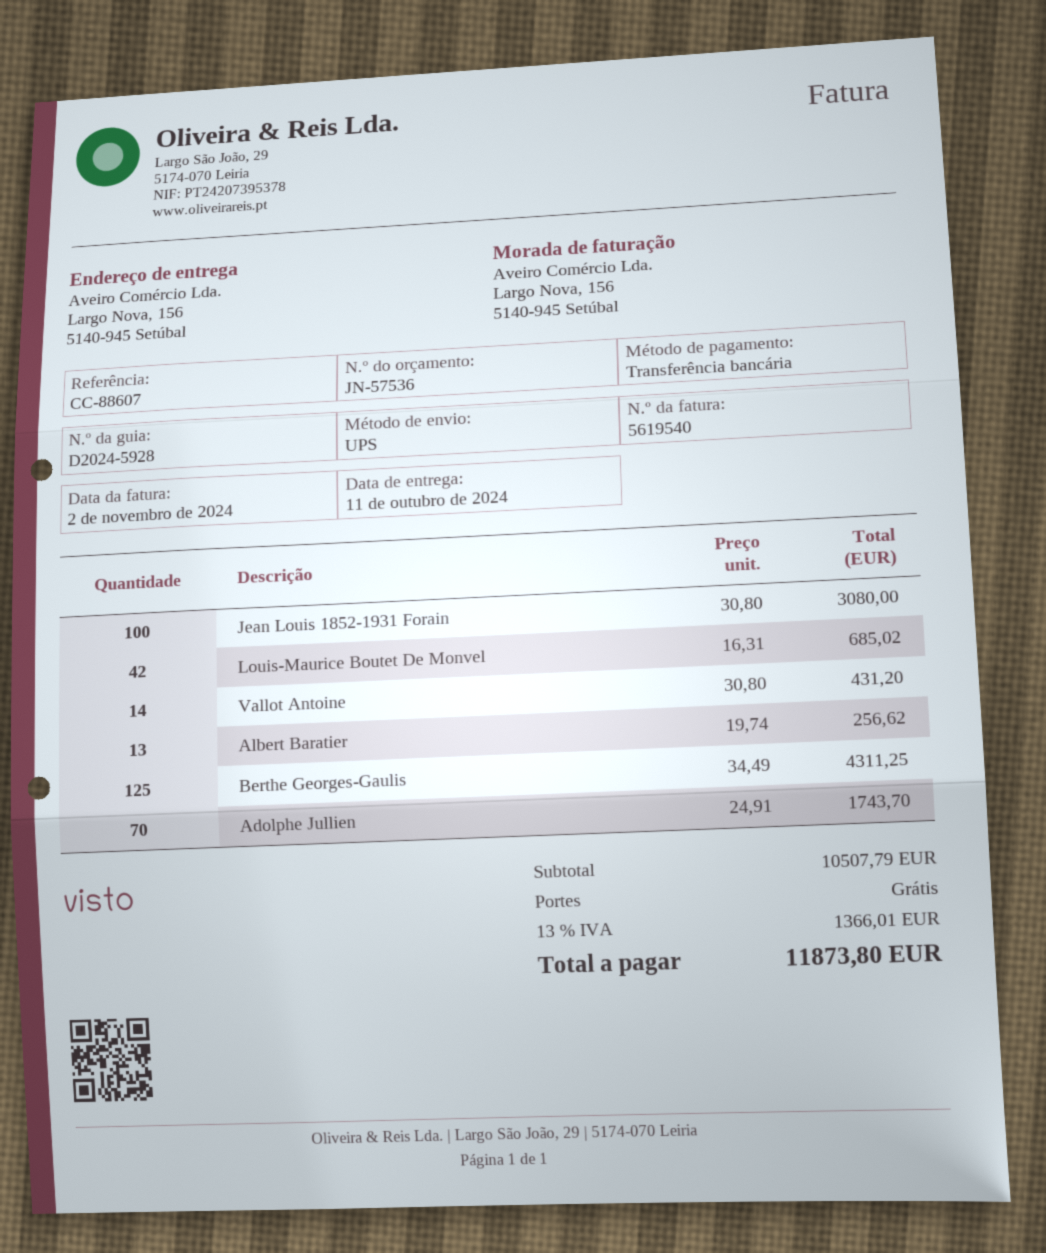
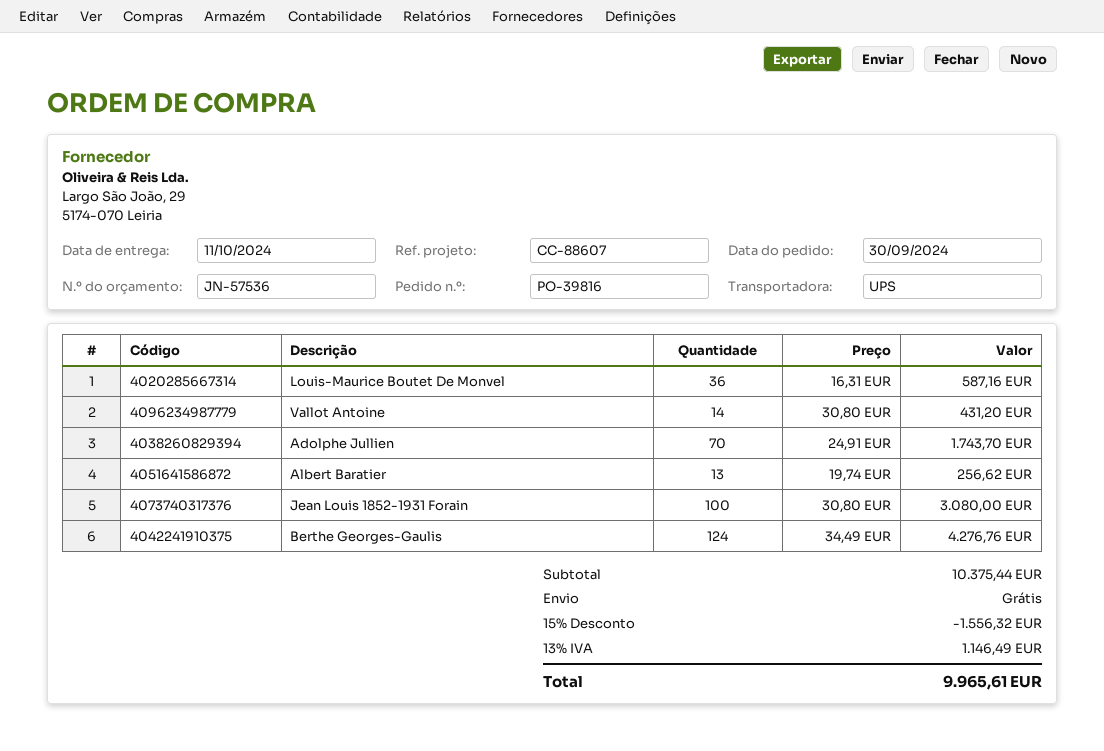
Louis-Maurice Boutet De Monvel: 42 x 16.31 = 685.02 -> 36 x 16.31 = 587.16
Berthe Georges-Gaulis: 125 x 34.49 = 4311.25 -> 124 x 34.49 = 4276.76
subtotal: 10507.79 -> 10375.44
discount: none -> 15% = 1556.32
tax: 13% = 1366.01 -> 13% = 1146.49
total: 11873.80 -> 9965.61

